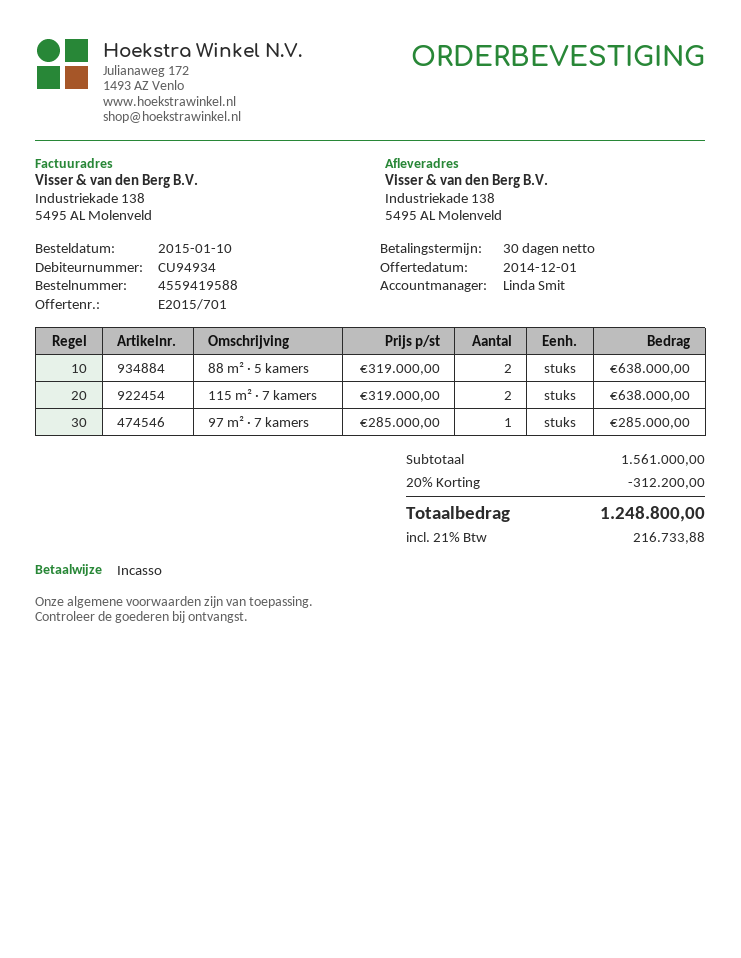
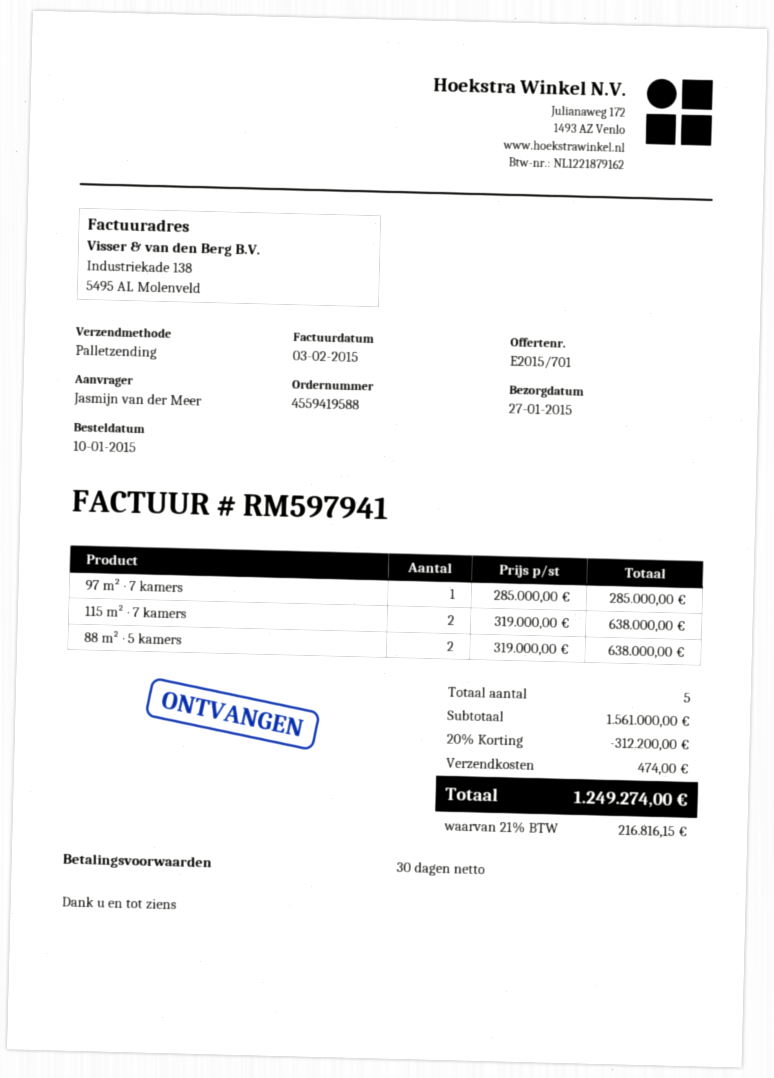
shipping: none -> 474.00
tax: 21% = 216733.88 -> 21% = 216816.15
total: 1248800.00 -> 1249274.00

